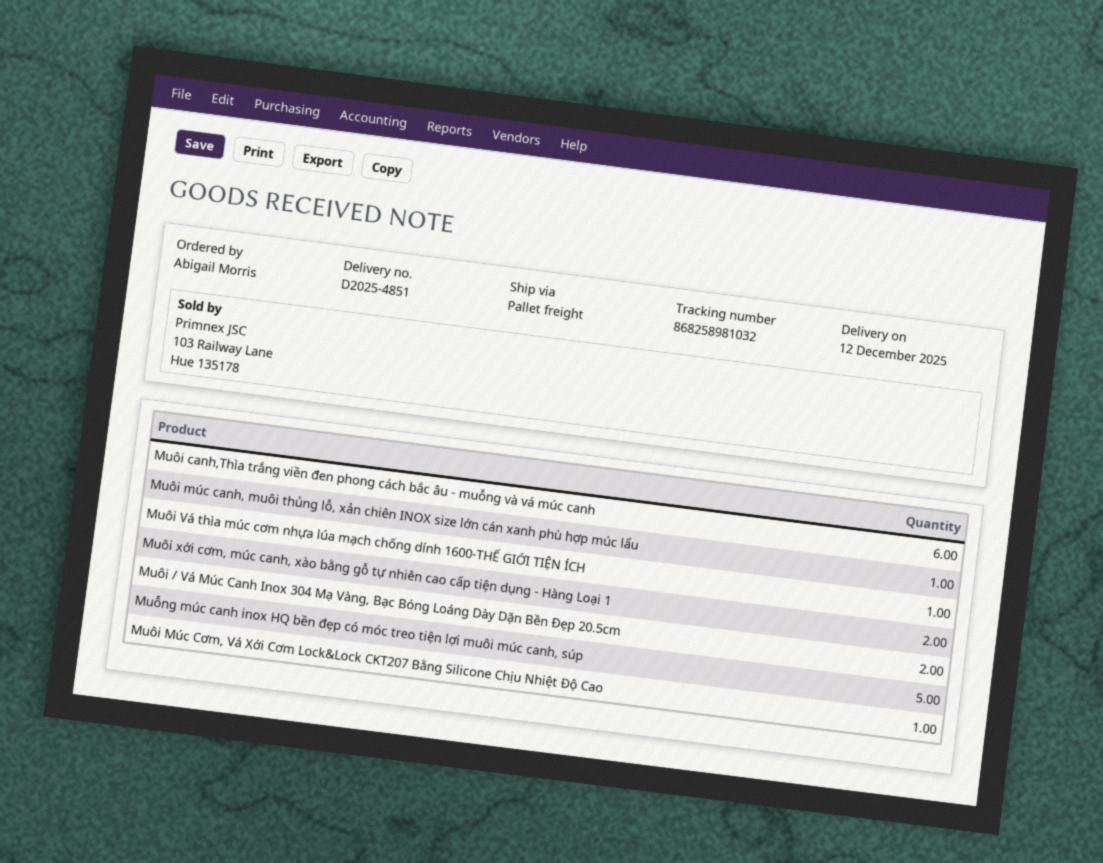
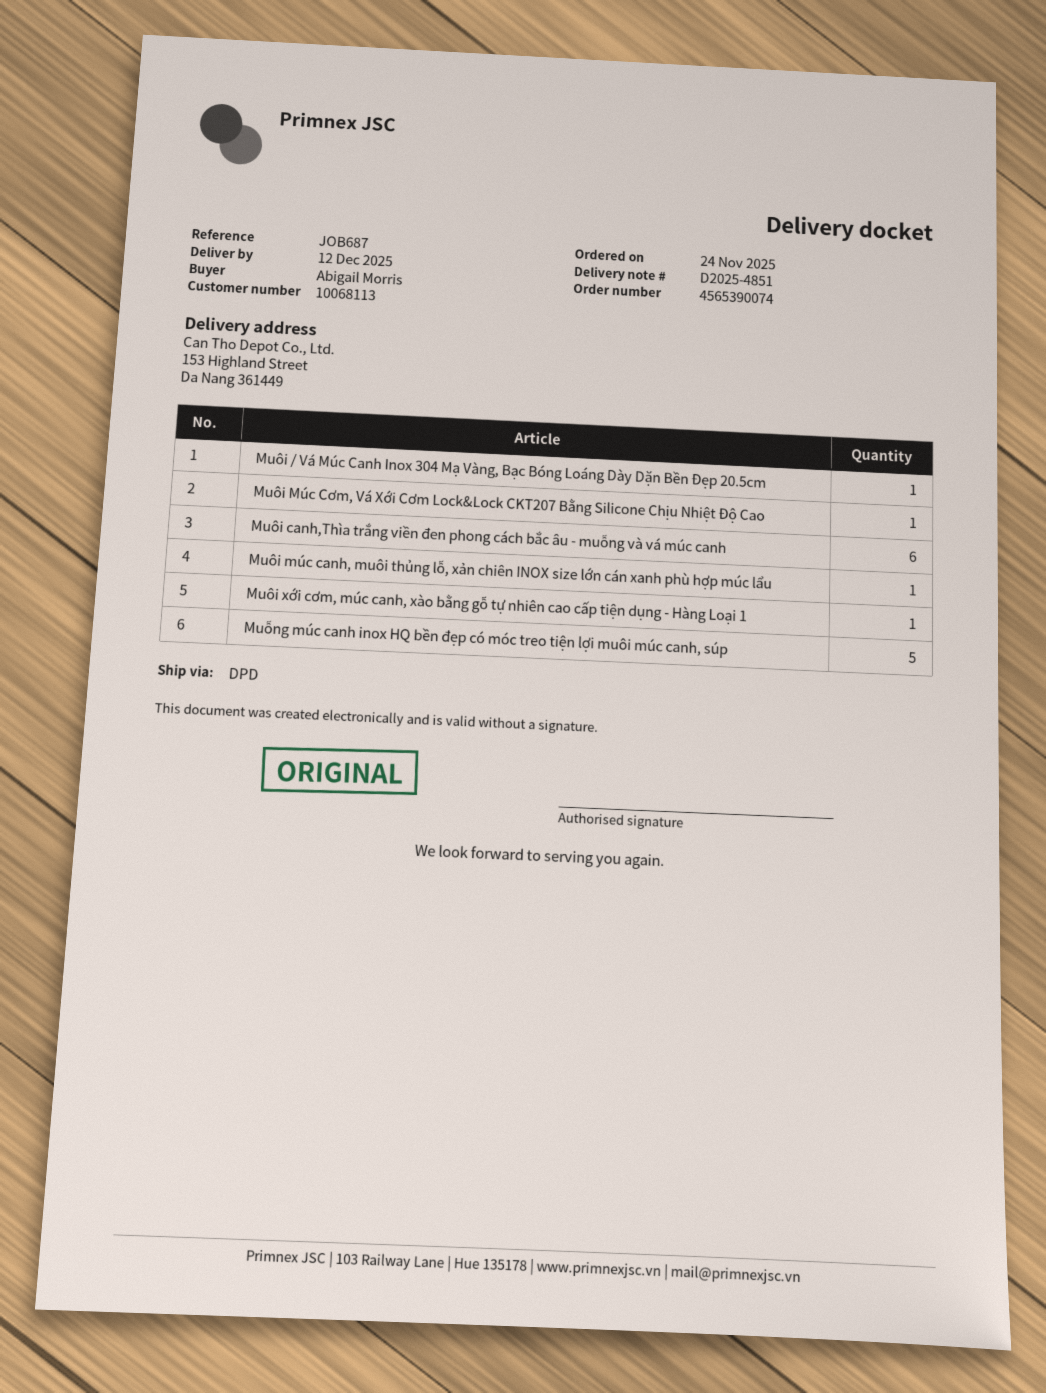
shipping method: pallet freight -> DPD
Muôi Vá thìa múc cơm nhựa lúa mạch chống dính 1600-THẾ GIỚI TIỆN ÍCH: 1 -> none
Muôi xới cơm, múc canh, xào bằng gỗ tự nhiên cao cấp tiện dụng - Hàng Loại 1: 2 -> 1
Muôi / Vá Múc Canh Inox 304 Mạ Vàng, Bạc Bóng Loáng Dày Dặn Bền Đẹp 20.5cm: 2 -> 1

